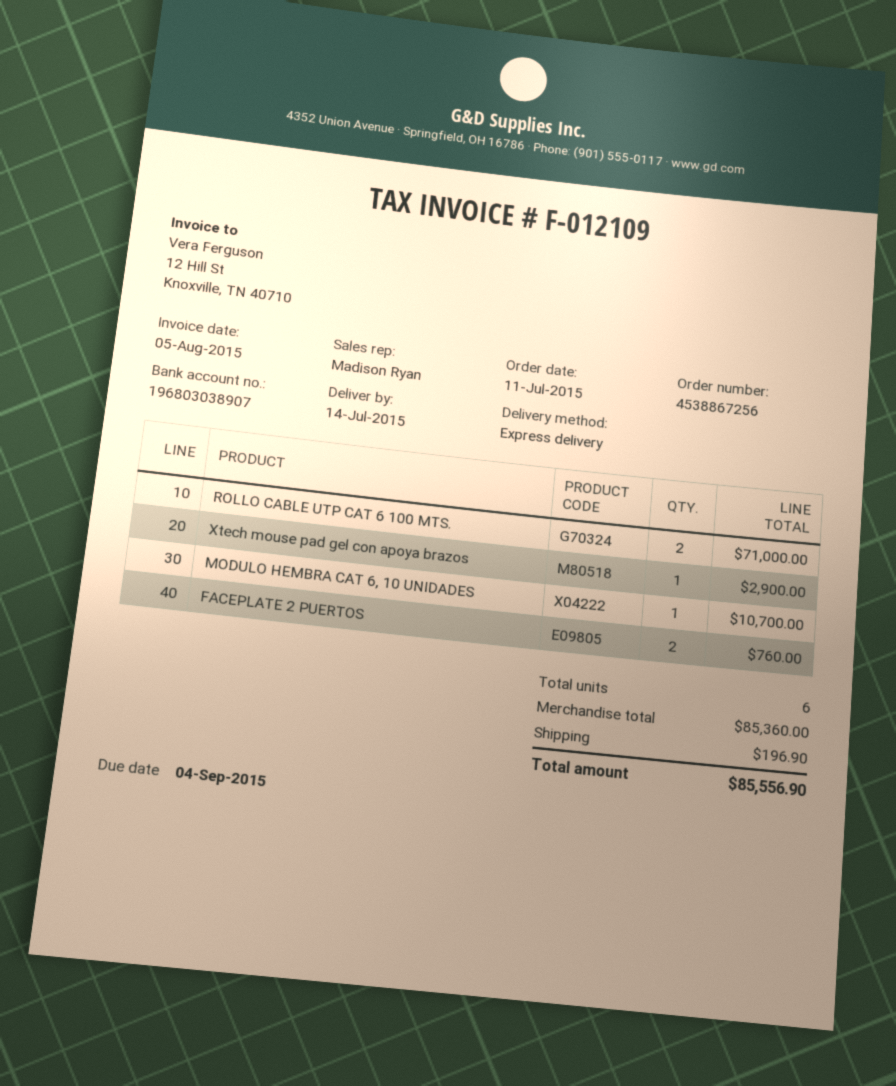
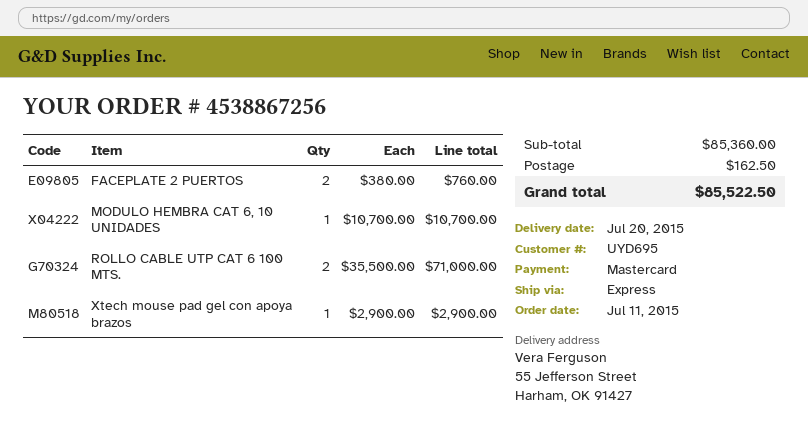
delivery date: 2015-07-14 -> 2015-07-20
shipping: 196.90 -> 162.50
total: 85556.90 -> 85522.50

